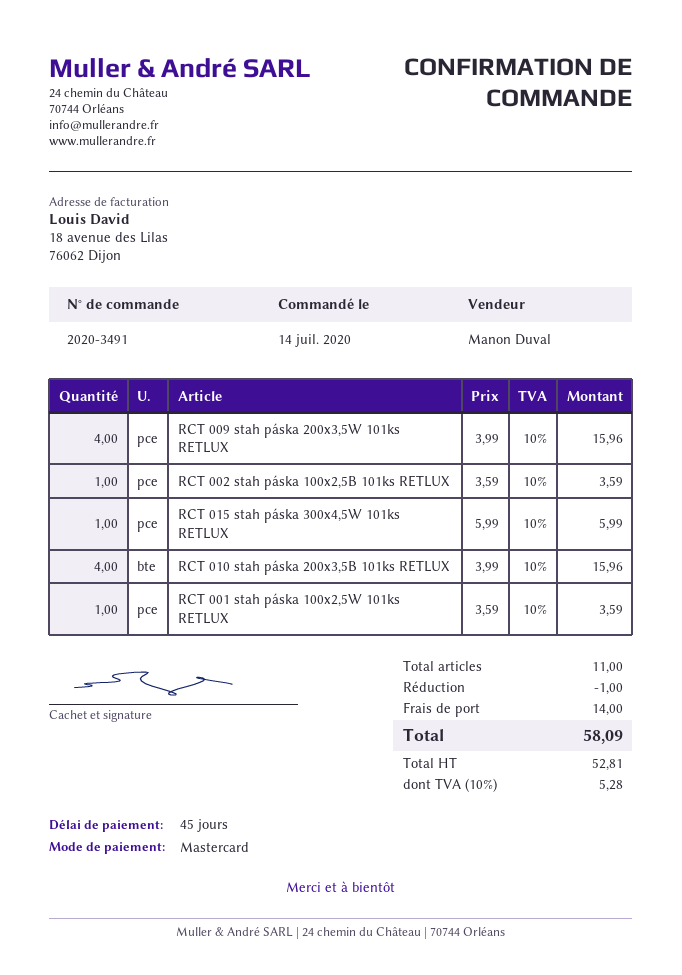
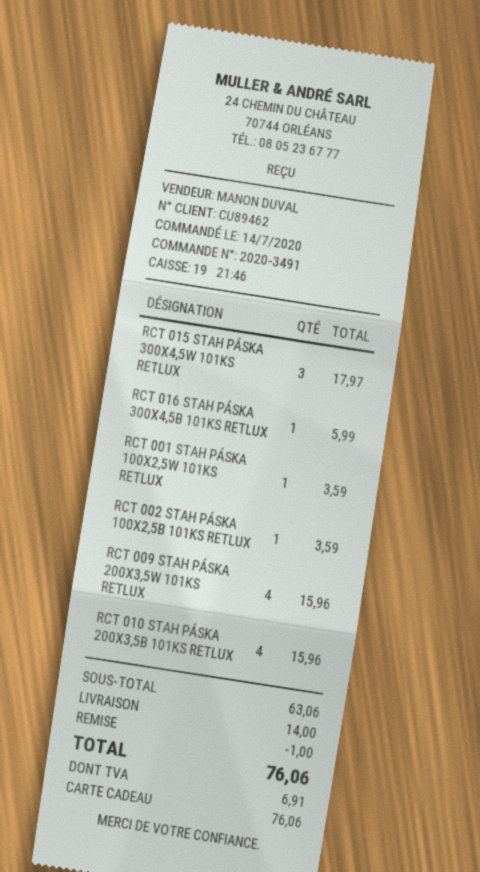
payment method: Mastercard -> gift card
RCT 015 stah páska 300x4,5W 101ks RETLUX: 1 for 5.99 -> 3 for 17.97
RCT 016 STAH PÁSKA 300X4,5B 101KS RETLUX: none -> 1 for 5.99
tax: 5.28 -> 6.91
total: 58.09 -> 76.06

